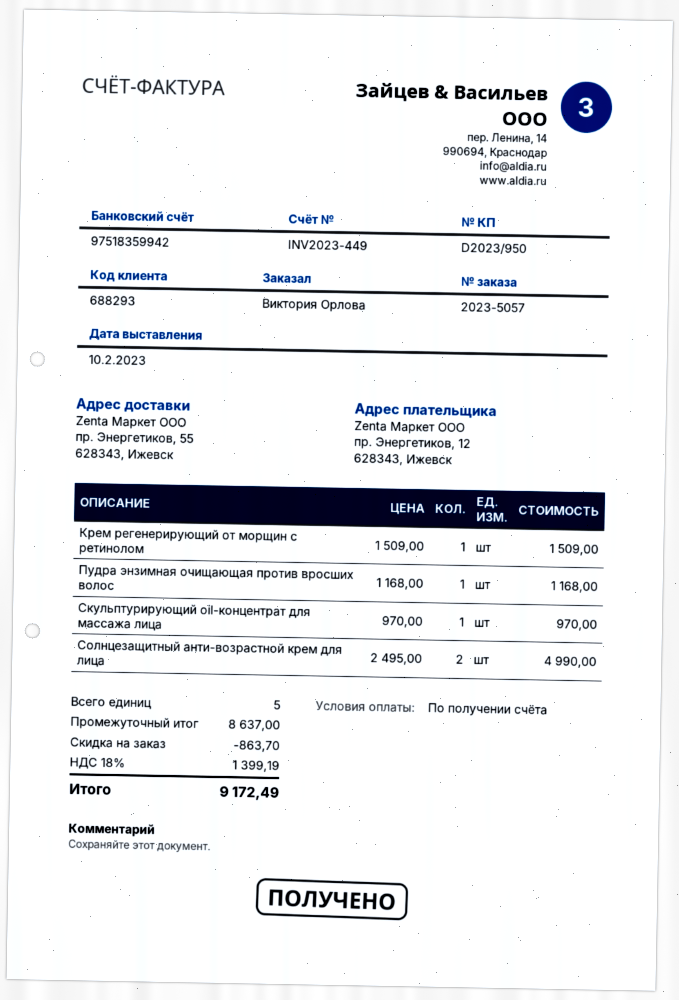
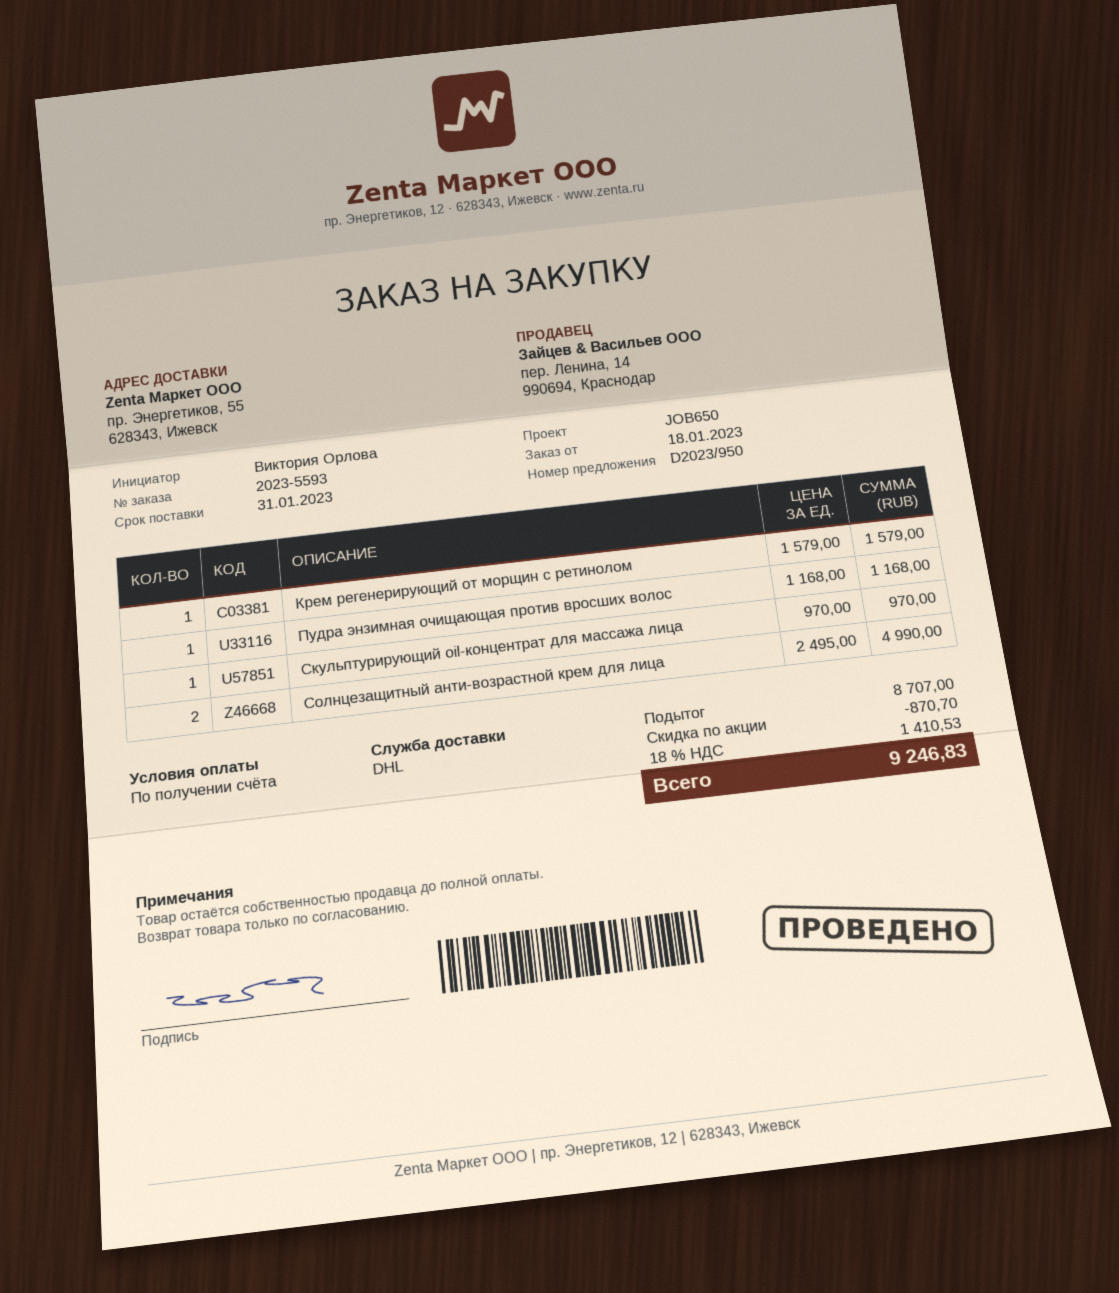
order number: 2023-5057 -> 2023-5593
Крем регенерирующий от морщин с ретинолом: 1 x 1509.00 = 1509.00 -> 1 x 1579.00 = 1579.00
subtotal: 8637.00 -> 8707.00
discount: 863.70 -> 870.70
tax: 18% = 1399.19 -> 18% = 1410.53
total: 9172.49 -> 9246.83

